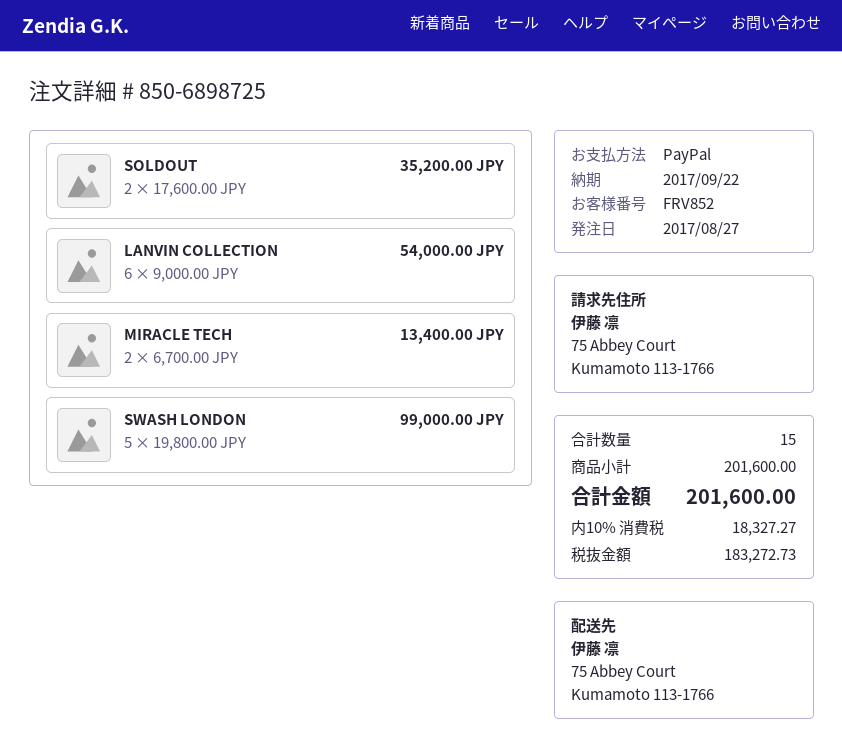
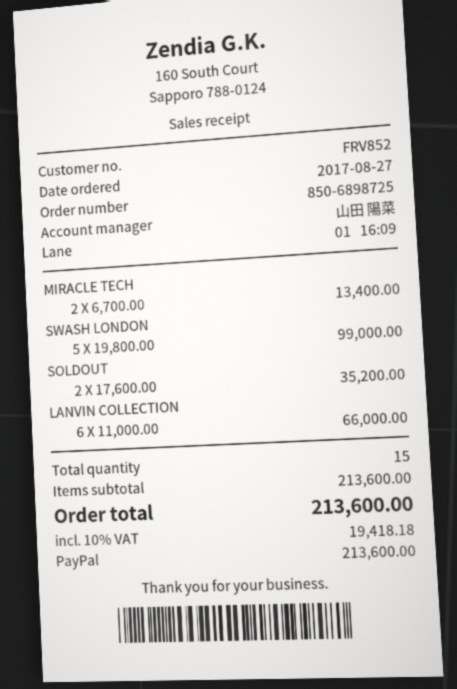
LANVIN COLLECTION: 6 x 9000.00 = 54000.00 -> 6 x 11000.00 = 66000.00
subtotal: 201600.00 -> 213600.00
tax: 10% = 18327.27 -> 10% = 19418.18
total: 201600.00 -> 213600.00

